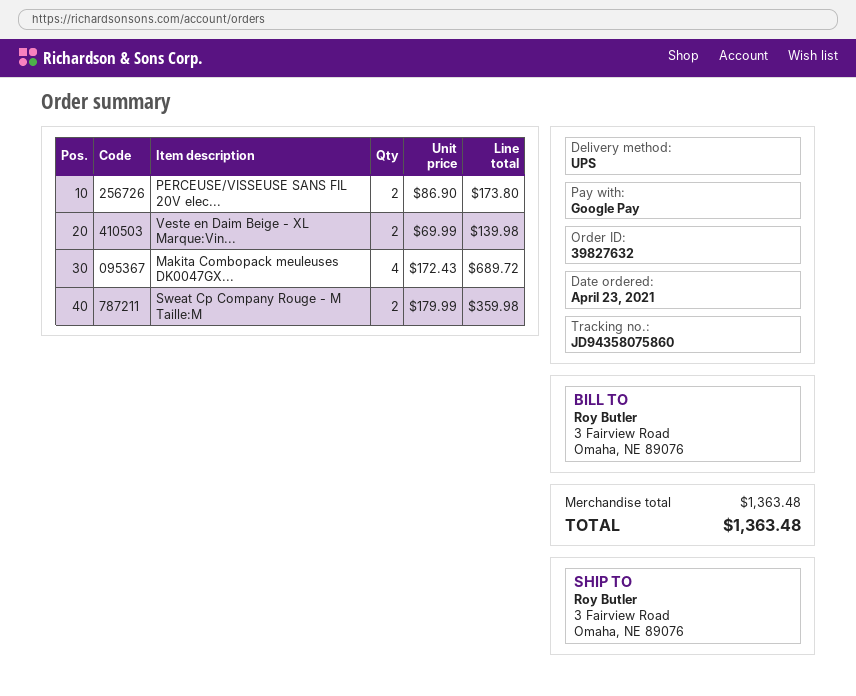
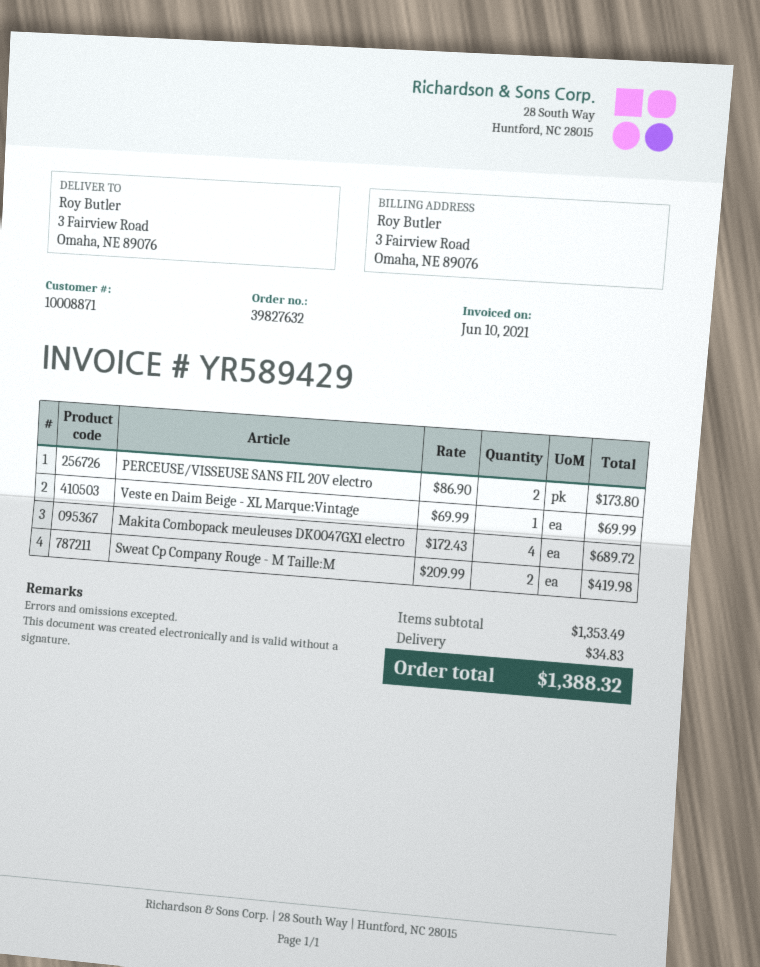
Veste en Daim Beige - XL Marque:Vin...: 2 x 69.99 = 139.98 -> 1 x 69.99 = 69.99
Sweat Cp Company Rouge - M Taille:M: 2 x 179.99 = 359.98 -> 2 x 209.99 = 419.98
subtotal: 1363.48 -> 1353.49
shipping: none -> 34.83
total: 1363.48 -> 1388.32

